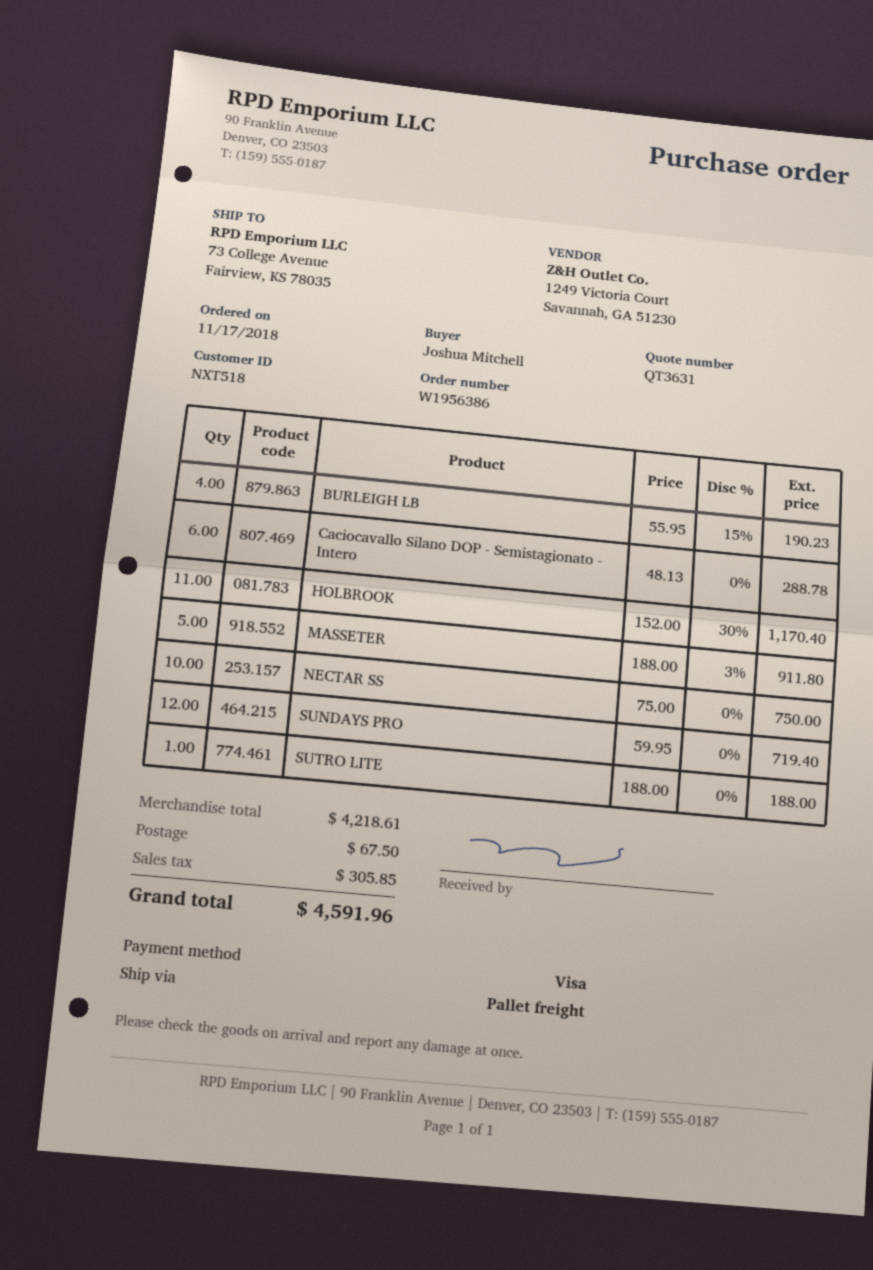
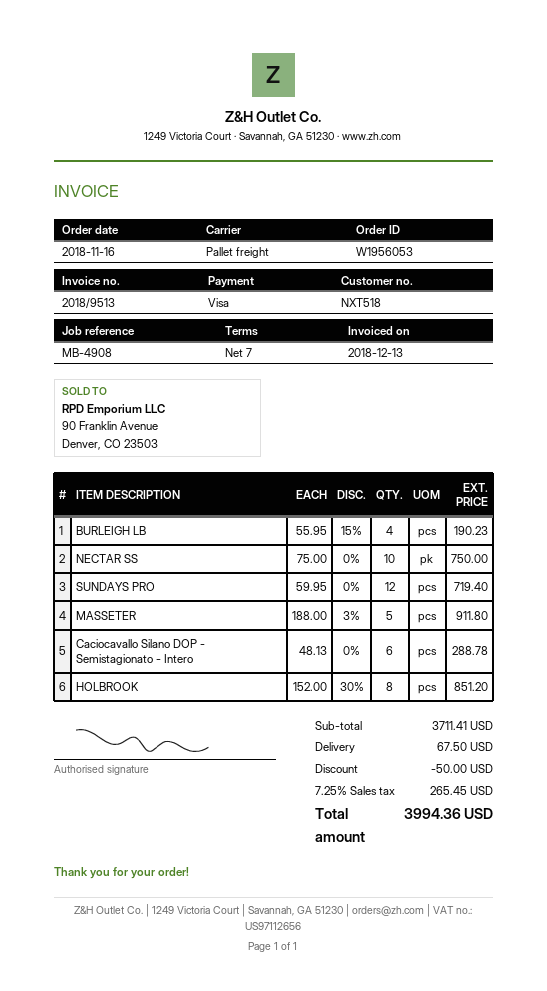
order number: W1956386 -> W1956053
order date: 2018-11-17 -> 2018-11-16
HOLBROOK: 11 x 152.00 - 30% = 1170.40 -> 8 x 152.00 - 30% = 851.20
SUTRO LITE: 1 x 188.00 = 188.00 -> none
subtotal: 4218.61 -> 3711.41
discount: none -> 50.00
tax: 305.85 -> 265.45
total: 4591.96 -> 3994.36

